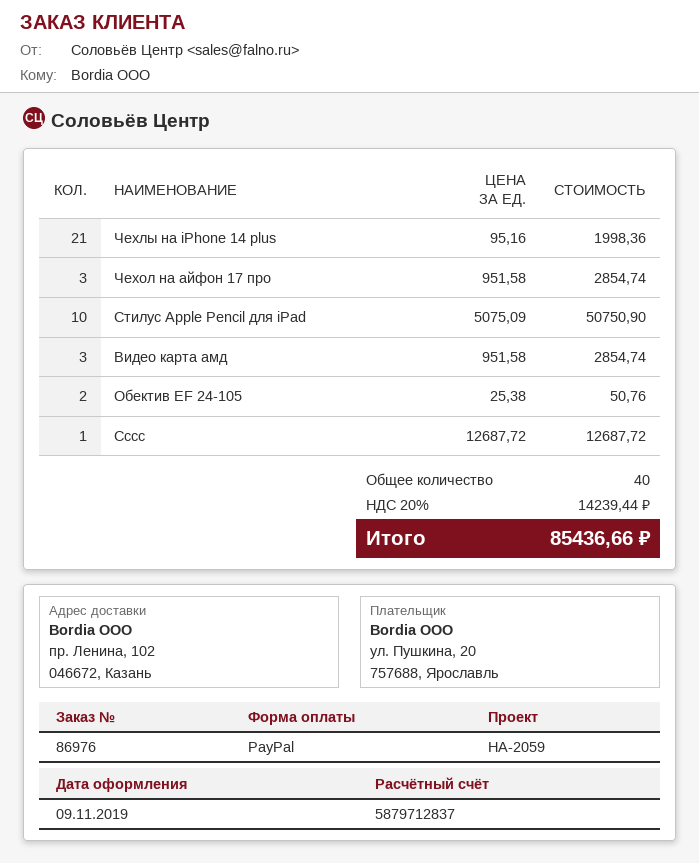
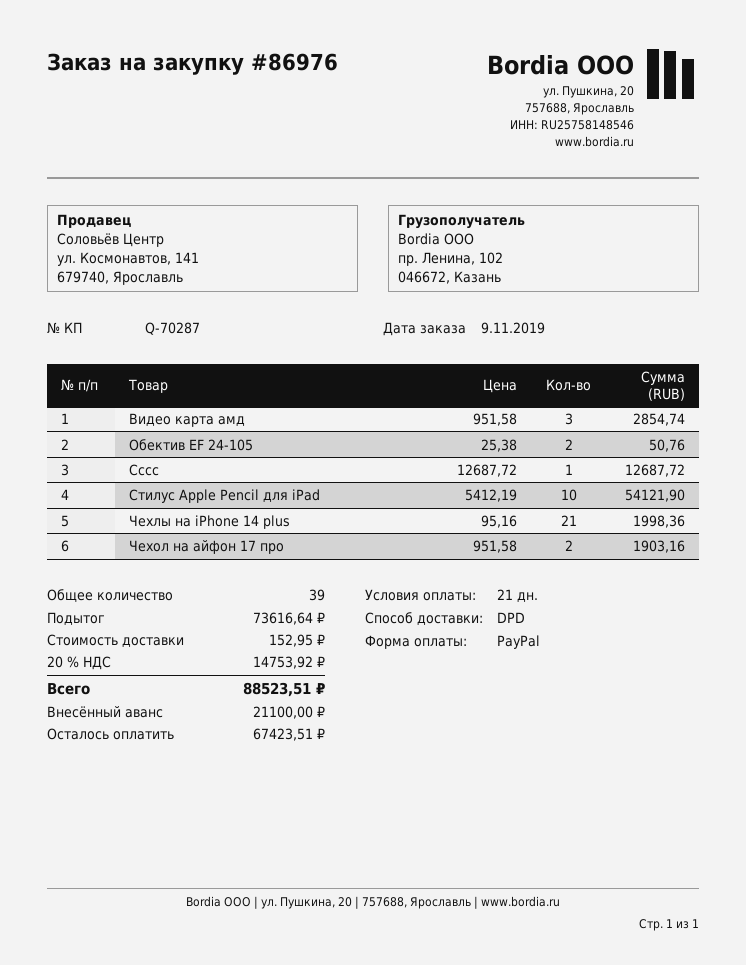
Чехол на айфон 17 про: 3 x 951.58 = 2854.74 -> 2 x 951.58 = 1903.16
Стилус Apple Pencil для iPad: 10 x 5075.09 = 50750.90 -> 10 x 5412.19 = 54121.90
total quantity: 40 -> 39
shipping: none -> 152.95
tax: 20% = 14239.44 -> 20% = 14753.92
total: 85436.66 -> 88523.51

